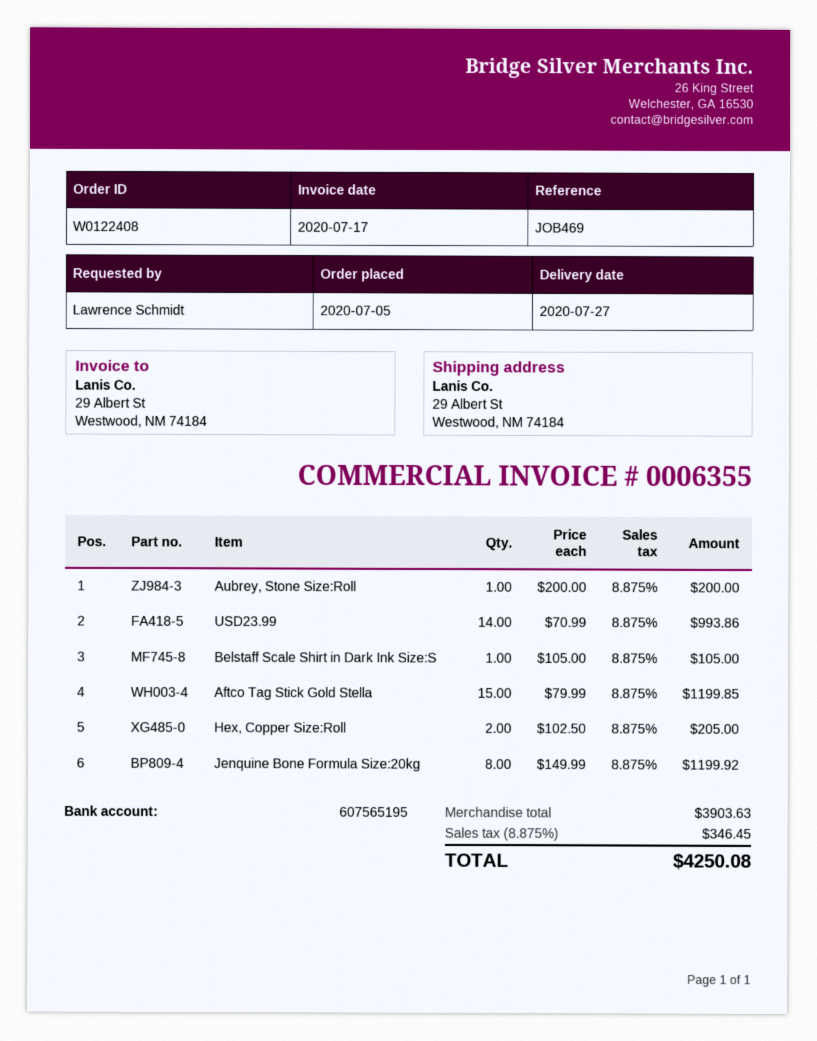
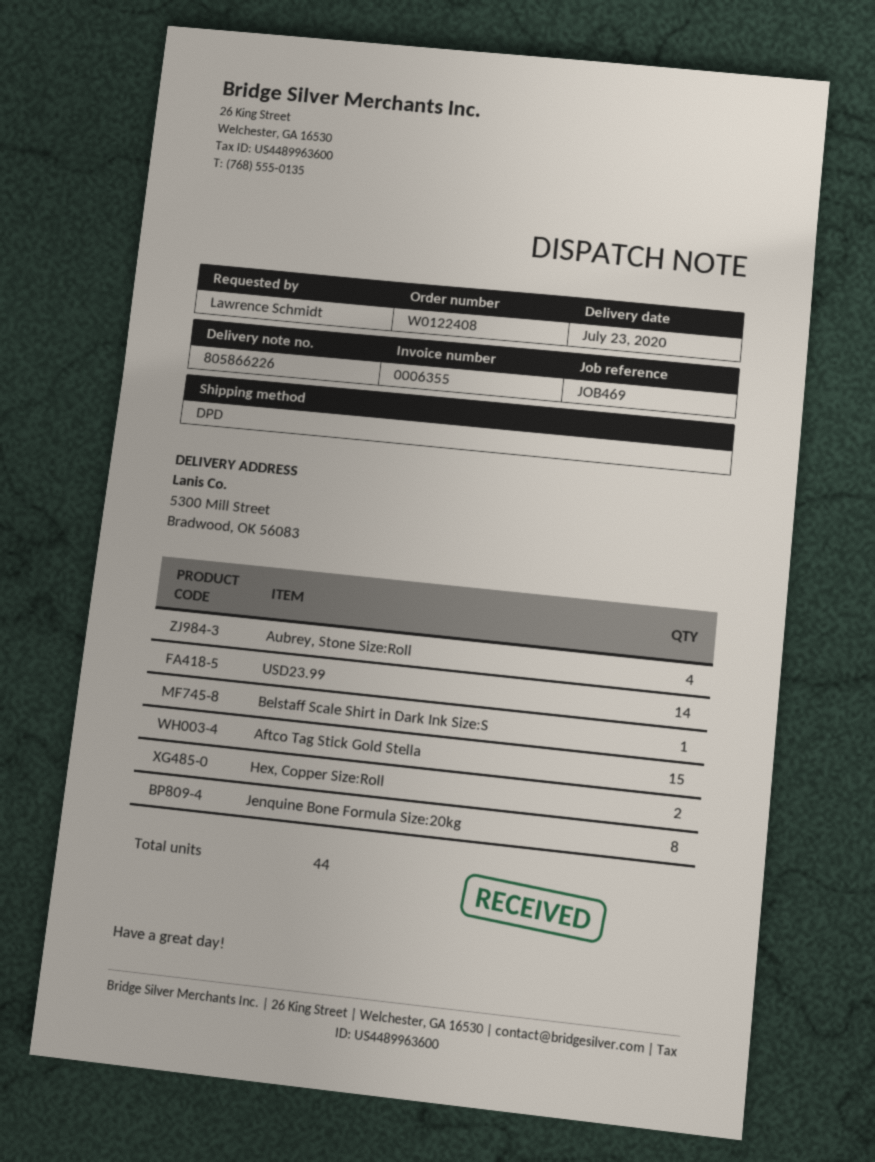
delivery date: 2020-07-27 -> 2020-07-23
ship to: 29 Albert St, Westwood, NM 74184 -> 5300 Mill Street, Bradwood, OK 56083
Aubrey, Stone Size:Roll: 1 -> 4

